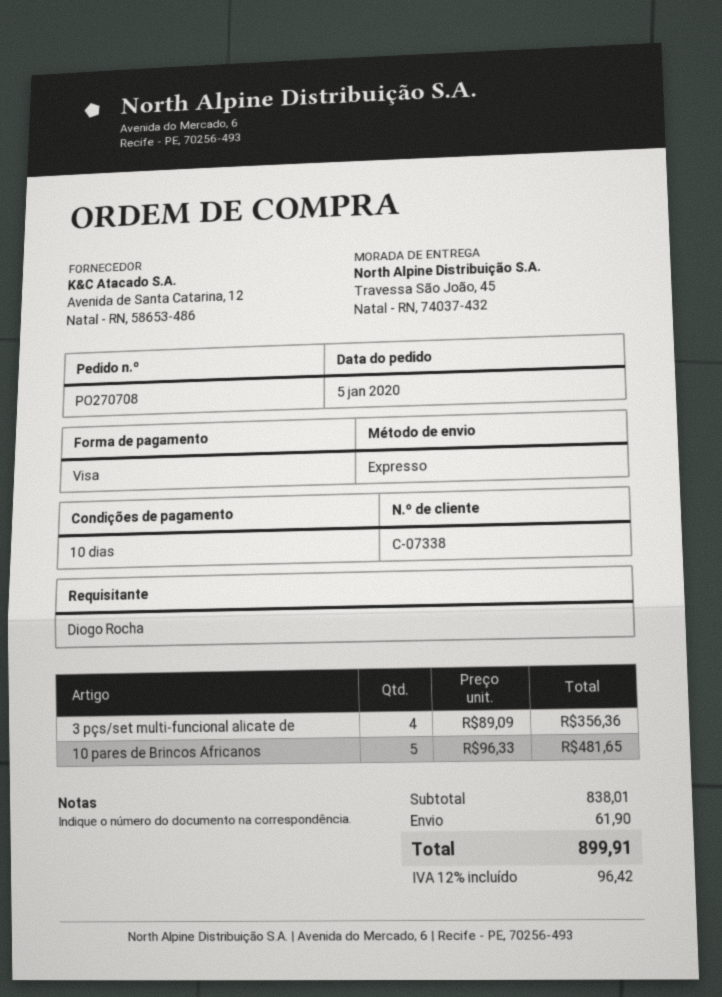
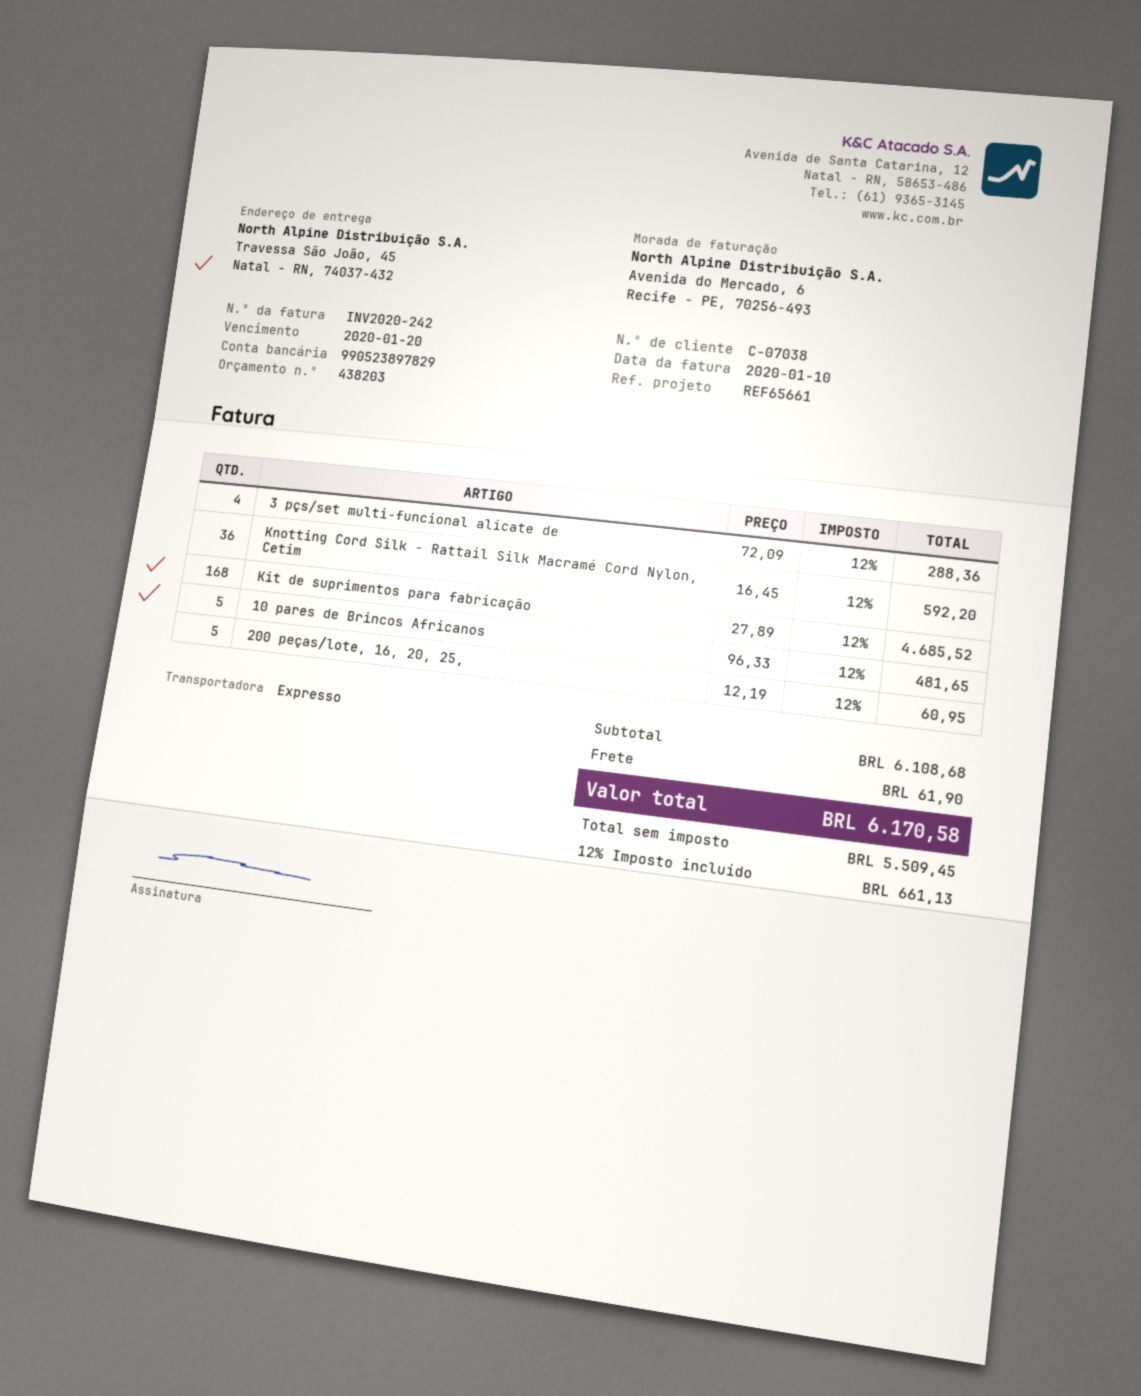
customer number: C-07338 -> C-07038
3 pçs/set multi-funcional alicate de: 4 x 89.09 = 356.36 -> 4 x 72.09 = 288.36
Knotting Cord Silk - Rattail Silk Macramé Cord Nylon, Cetim: none -> 36 x 16.45 = 592.20
Kit de suprimentos para fabricação: none -> 168 x 27.89 = 4685.52
200 peças/lote, 16, 20, 25,: none -> 5 x 12.19 = 60.95
subtotal: 838.01 -> 6108.68
tax: 12% = 96.42 -> 12% = 661.13
total: 899.91 -> 6170.58

